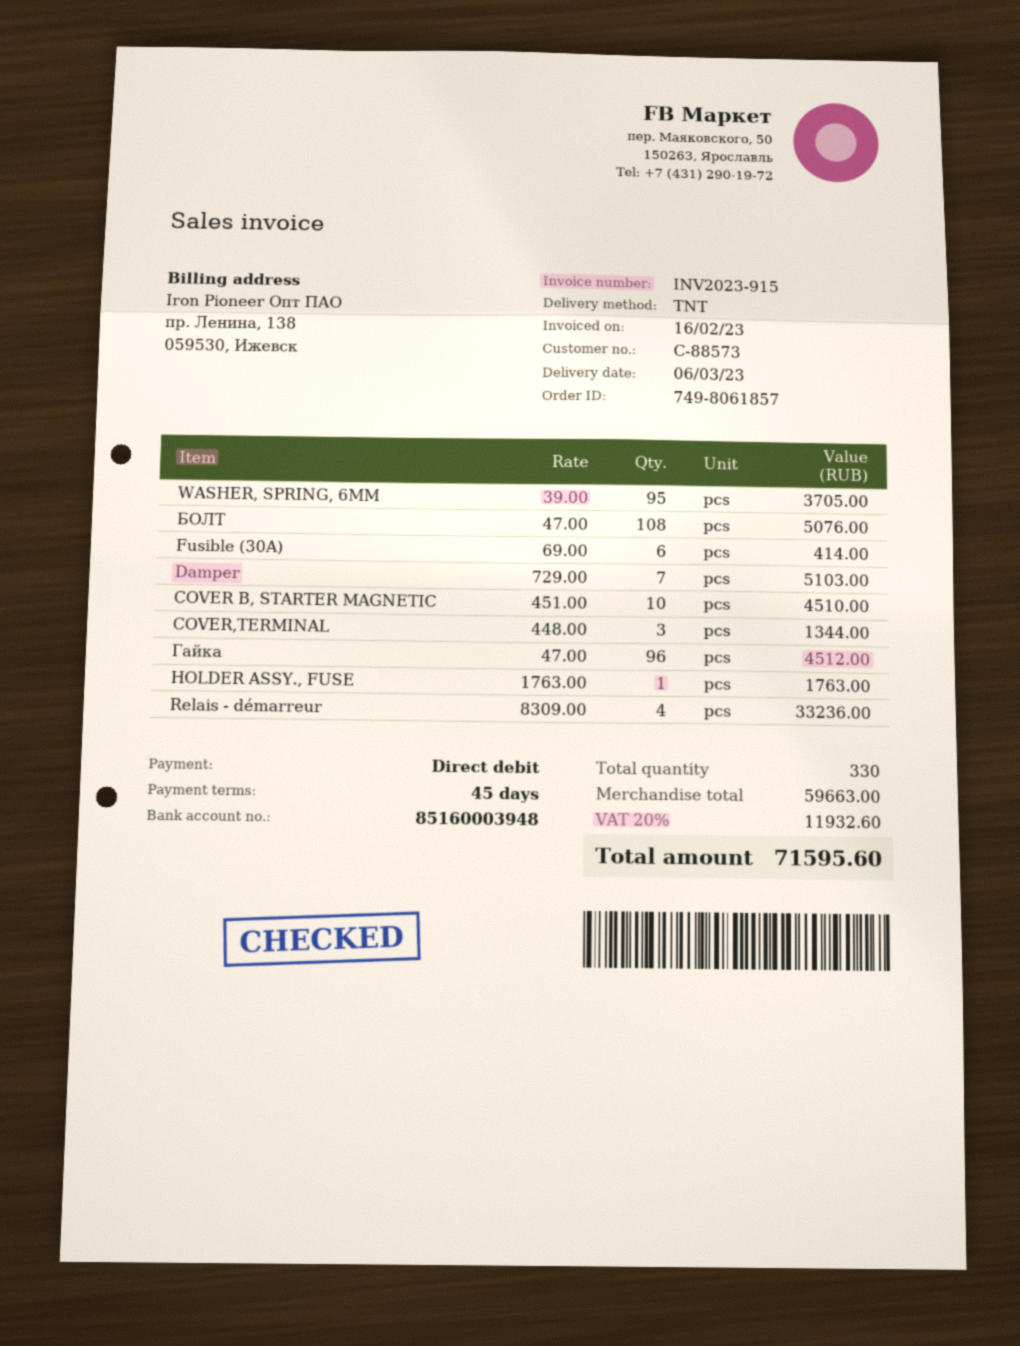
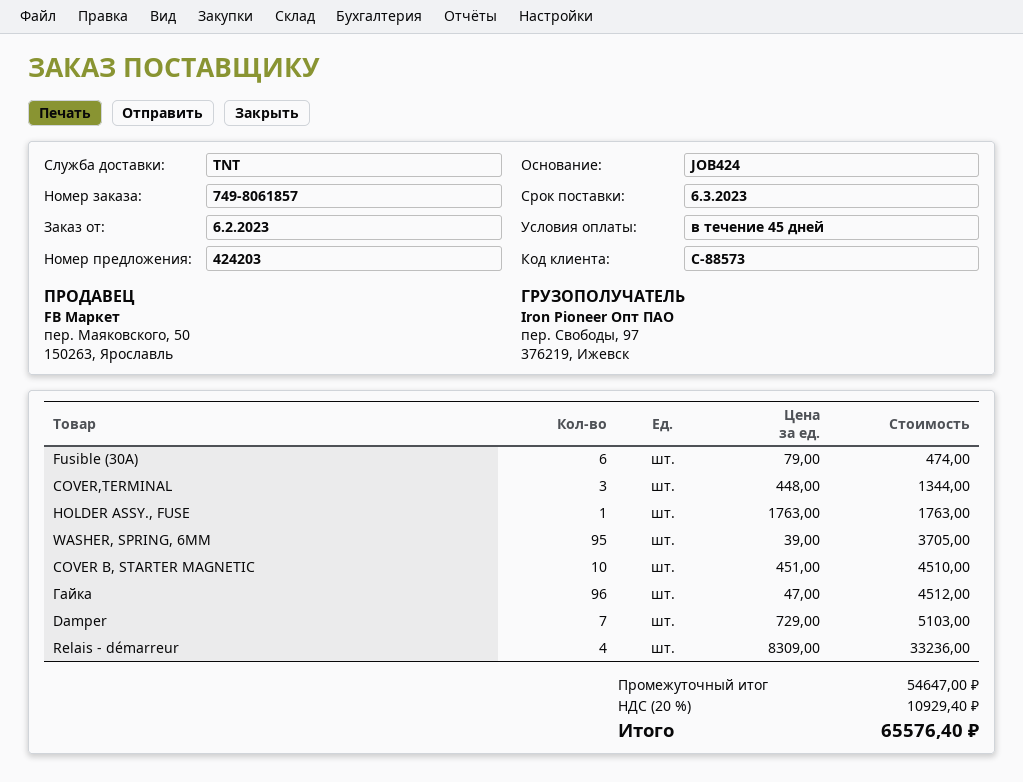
БОЛТ: 108 x 47.00 = 5076.00 -> none
Fusible (30A): 6 x 69.00 = 414.00 -> 6 x 79.00 = 474.00
subtotal: 59663.00 -> 54647.00
tax: 20% = 11932.60 -> 20% = 10929.40
total: 71595.60 -> 65576.40

